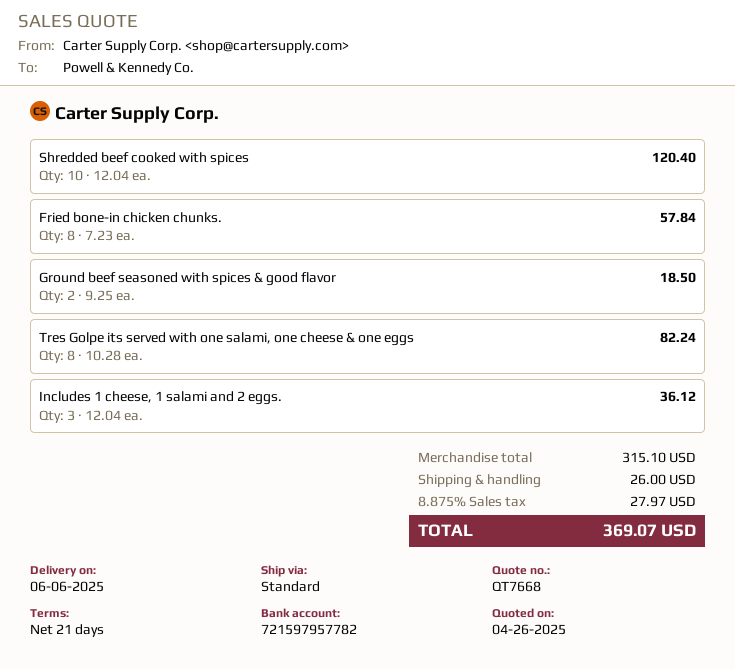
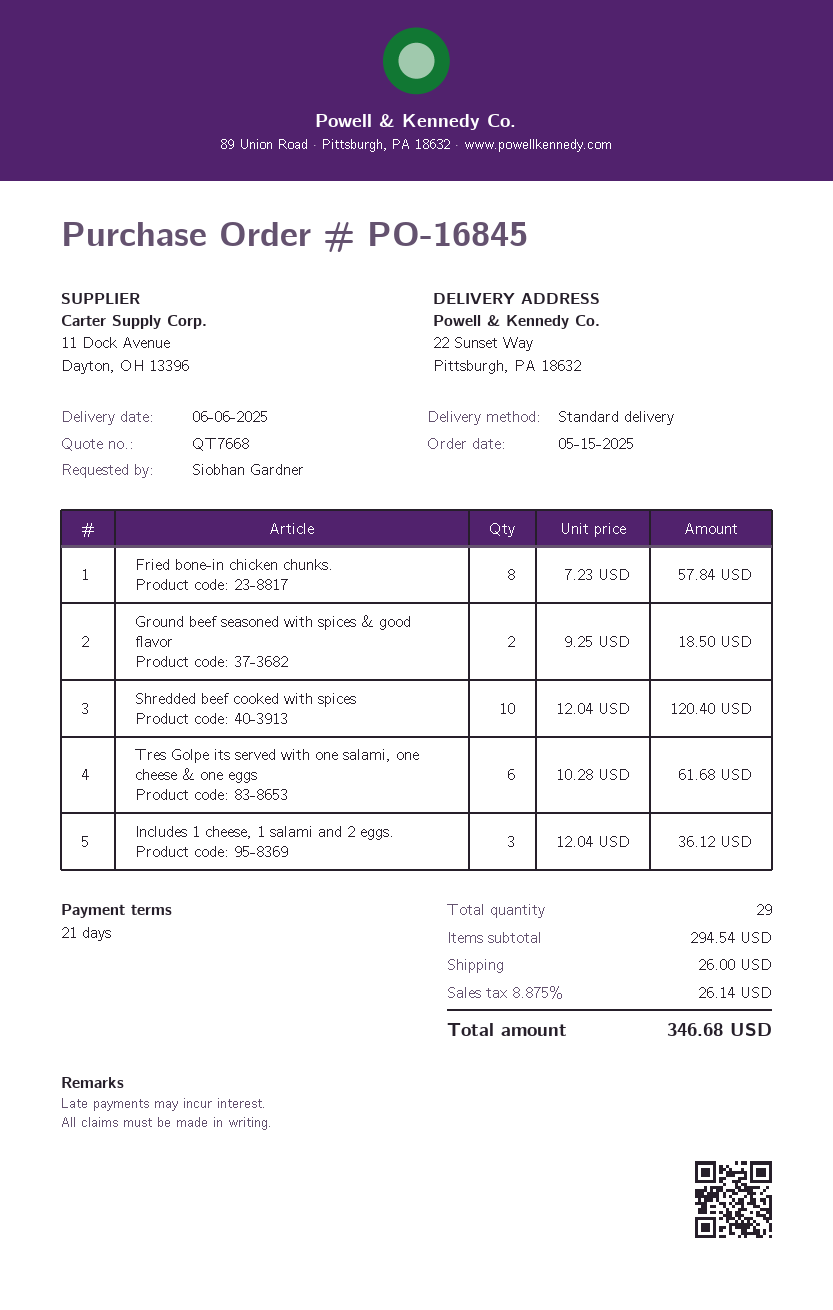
Tres Golpe its served with one salami, one cheese & one eggs: 8 x 10.28 = 82.24 -> 6 x 10.28 = 61.68
subtotal: 315.10 -> 294.54
tax: 8.875% = 27.97 -> 8.875% = 26.14
total: 369.07 -> 346.68

